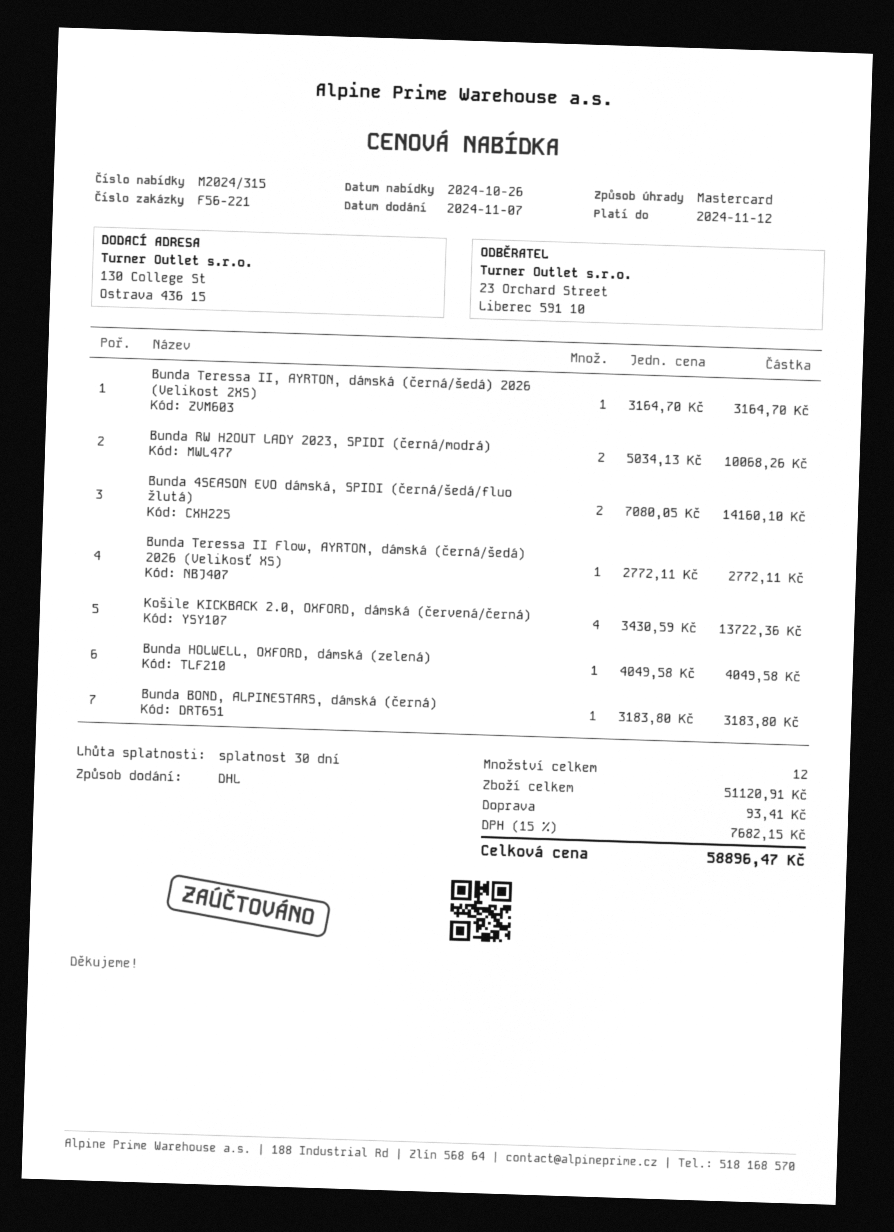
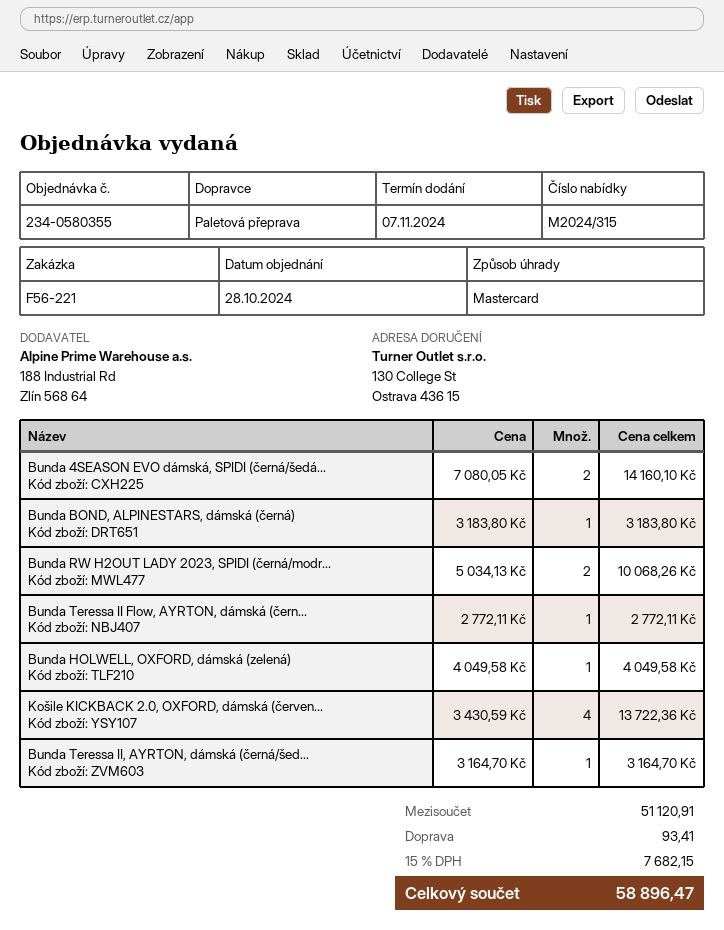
shipping method: DHL -> pallet freight

